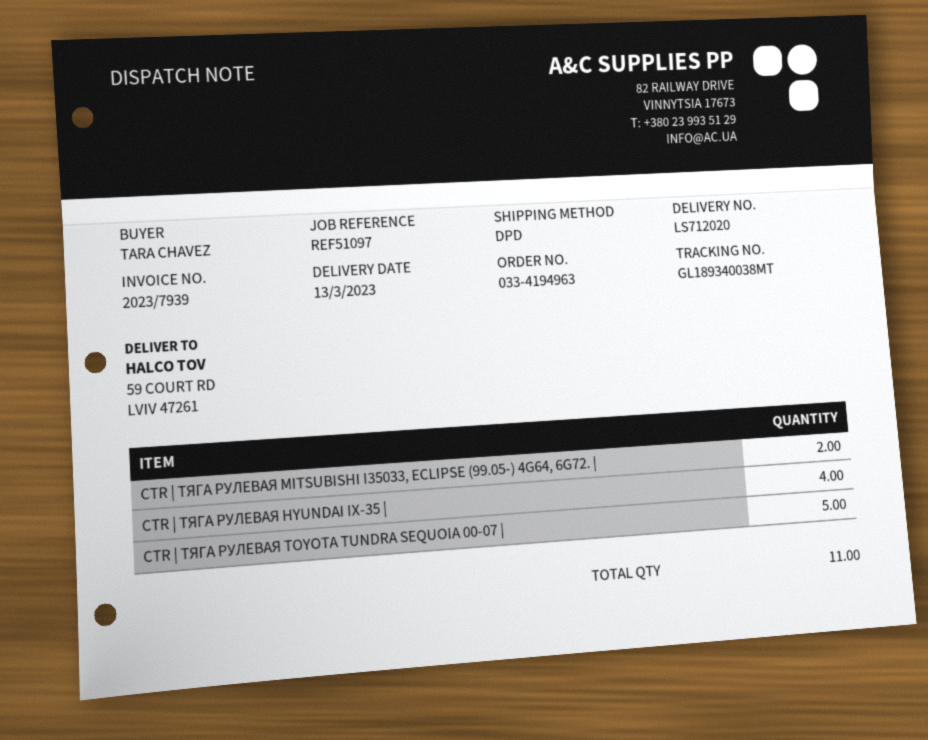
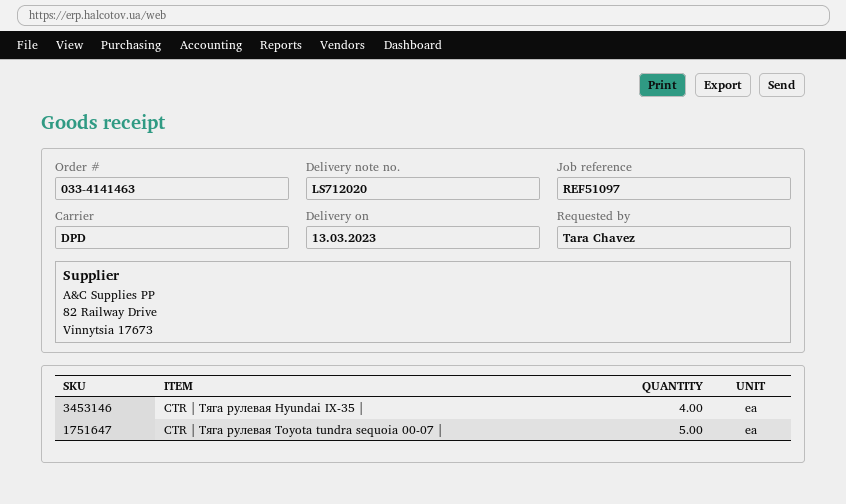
order number: 033-4194963 -> 033-4141463
CTR | ТЯГА РУЛЕВАЯ MITSUBISHI I35033, ECLIPSE (99.05-) 4G64, 6G72. |: 2 -> none

